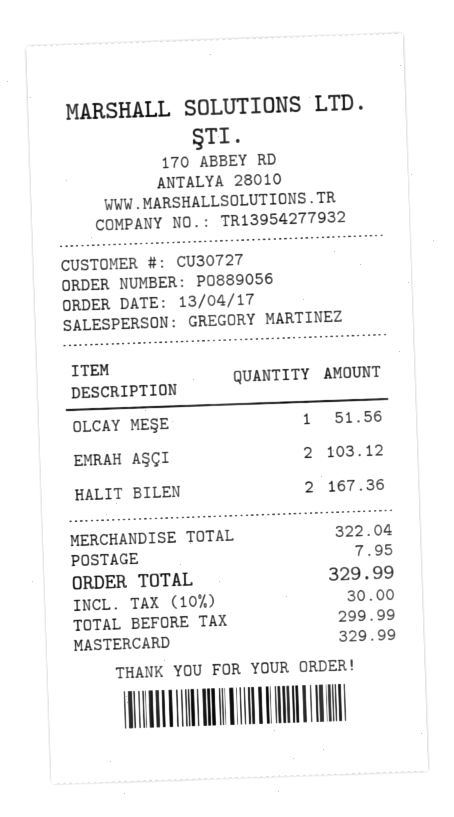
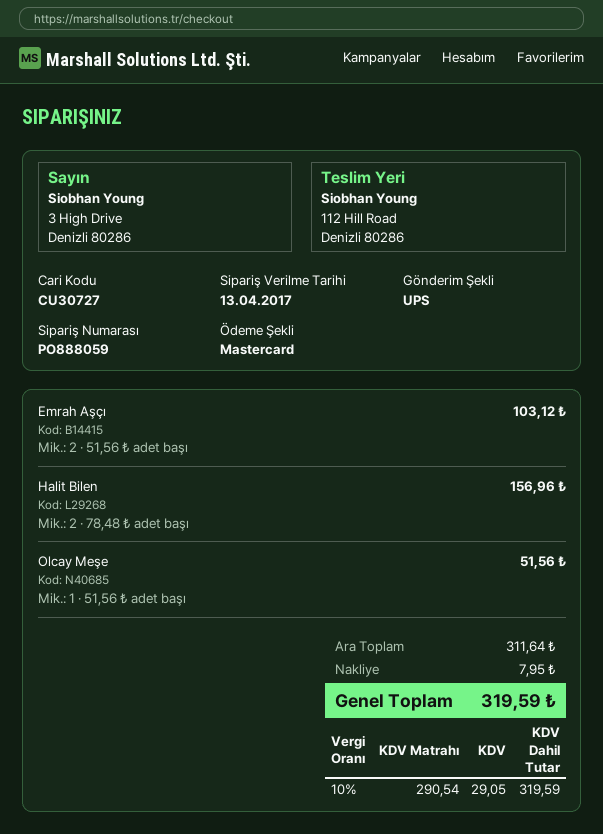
order number: PO889056 -> PO888059
HALIT BILEN: 2 for 167.36 -> 2 for 156.96
subtotal: 322.04 -> 311.64
net: 299.99 -> 290.54
tax: 10% = 30.00 -> 10% = 29.05
total: 329.99 -> 319.59

